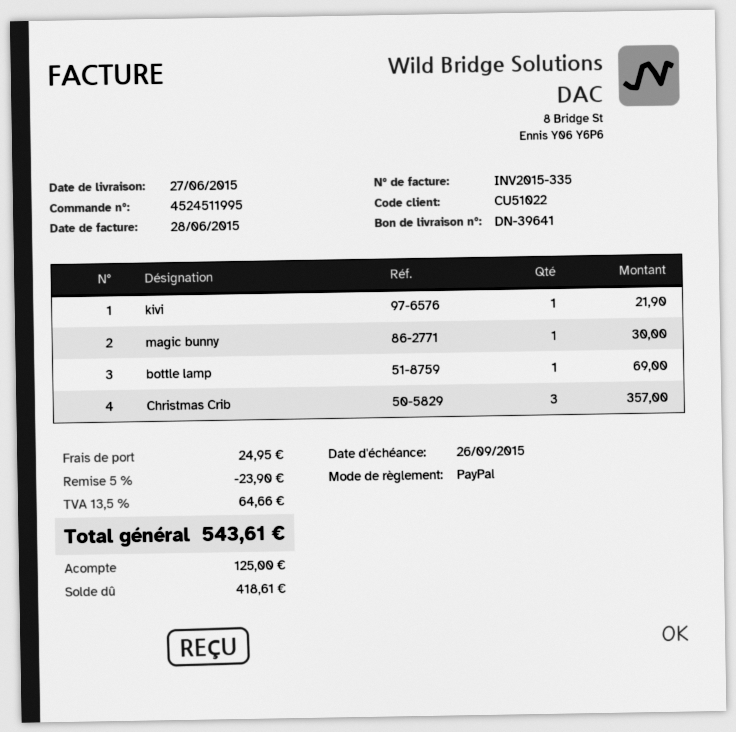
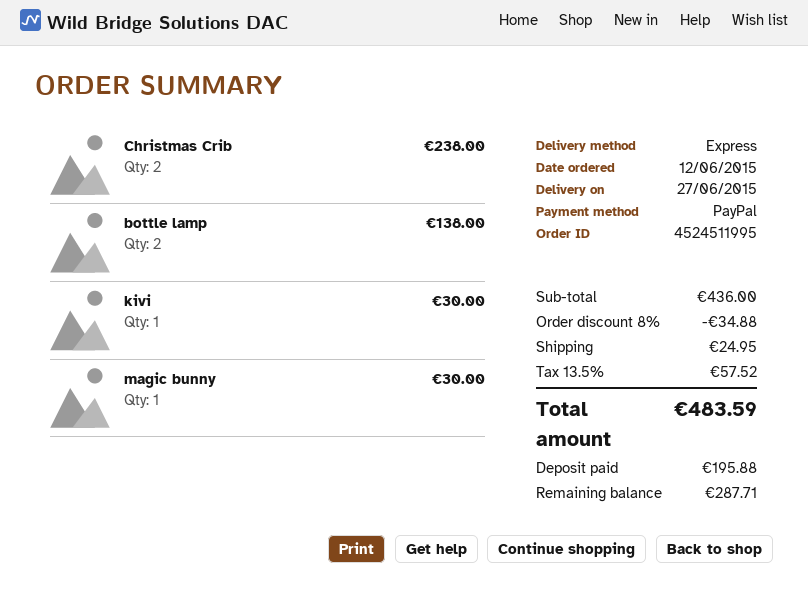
kivi: 1 for 21.90 -> 1 for 30.00
bottle lamp: 1 for 69.00 -> 2 for 138.00
Christmas Crib: 3 for 357.00 -> 2 for 238.00
discount: 5% = 23.90 -> 8% = 34.88
tax: 13.5% = 64.66 -> 13.5% = 57.52
total: 543.61 -> 483.59
deposit: 125.00 -> 195.88
balance: 418.61 -> 287.71

